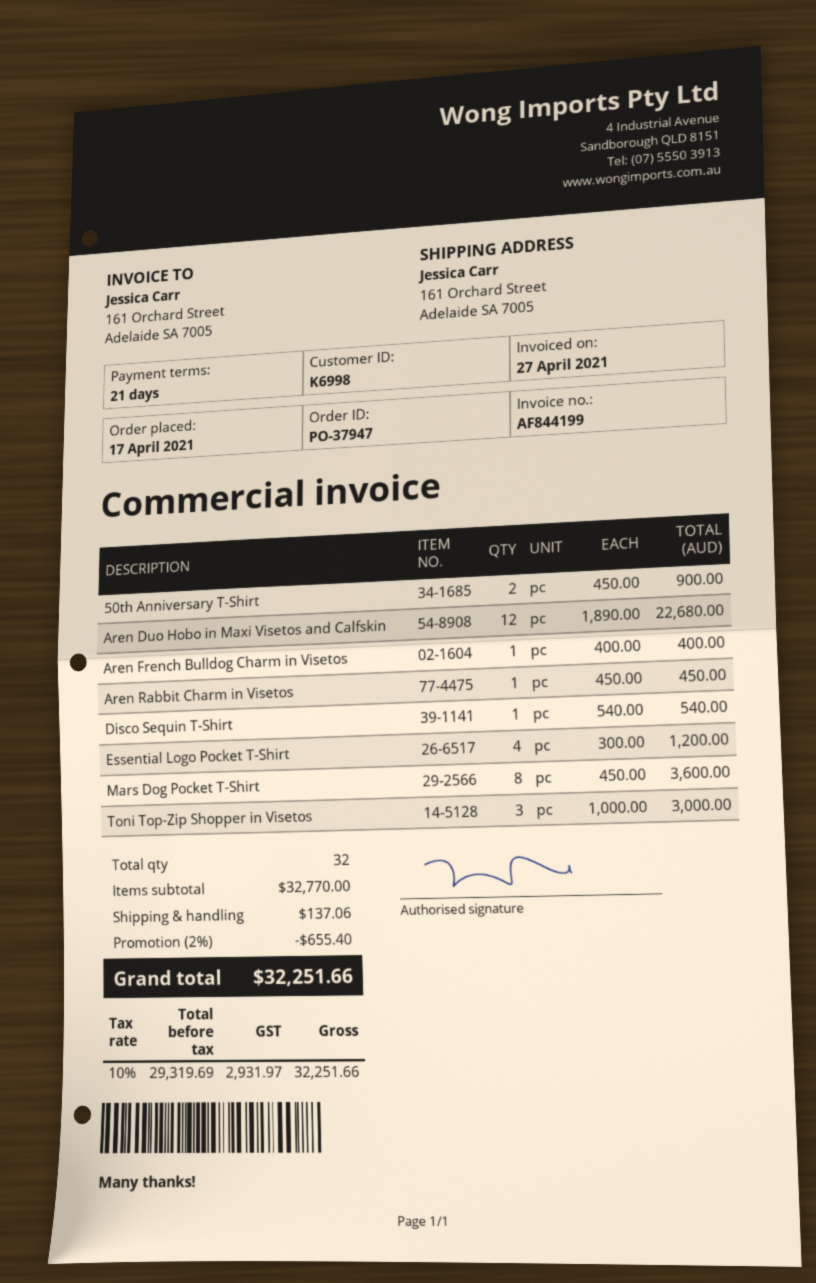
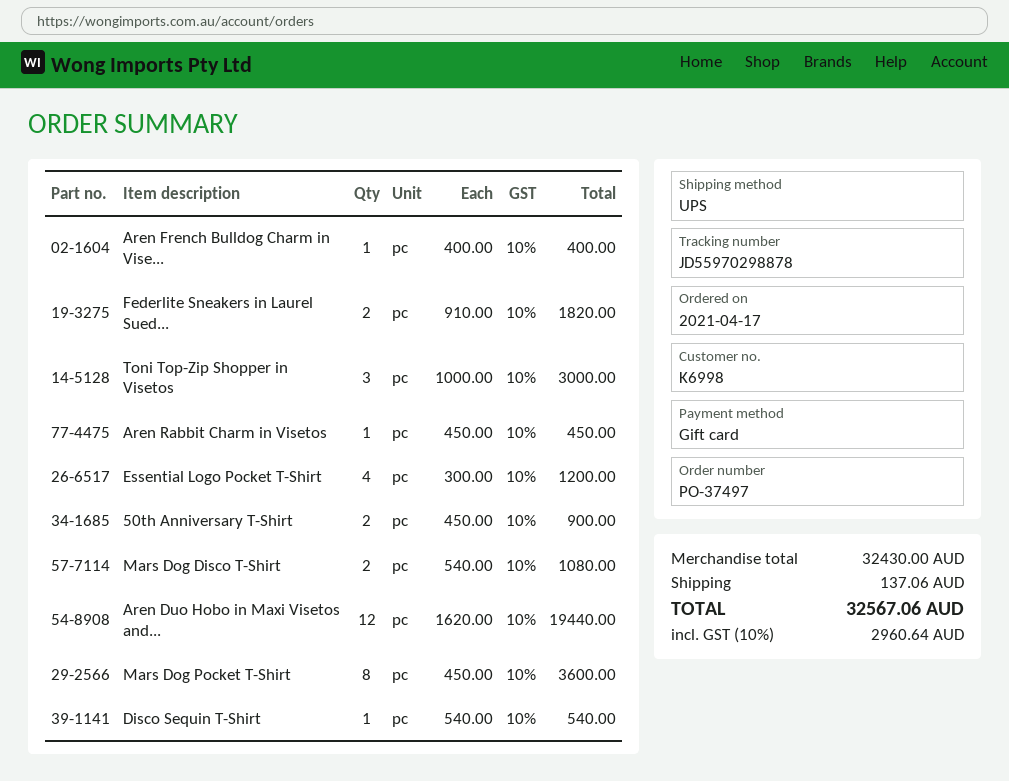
order number: PO-37947 -> PO-37497
Aren Duo Hobo in Maxi Visetos and Calfskin: 12 x 1890.00 = 22680.00 -> 12 x 1620.00 = 19440.00
Federlite Sneakers in Laurel Sued...: none -> 2 x 910.00 = 1820.00
Mars Dog Disco T-Shirt: none -> 2 x 540.00 = 1080.00
subtotal: 32770.00 -> 32430.00
discount: 2% = 655.40 -> none
tax: 10% = 2931.97 -> 10% = 2960.64
total: 32251.66 -> 32567.06

